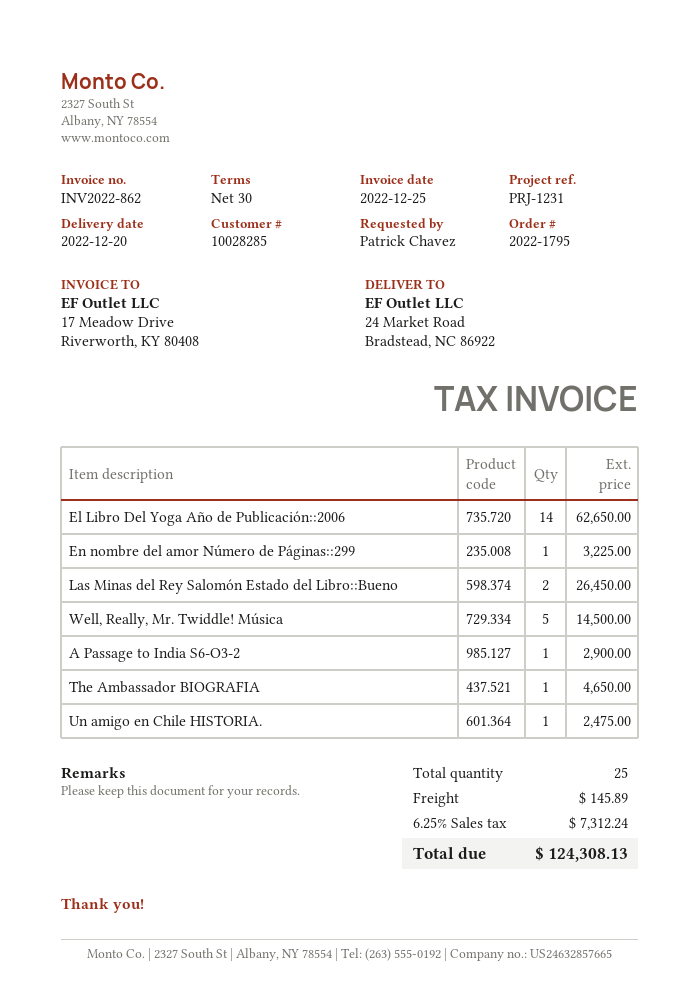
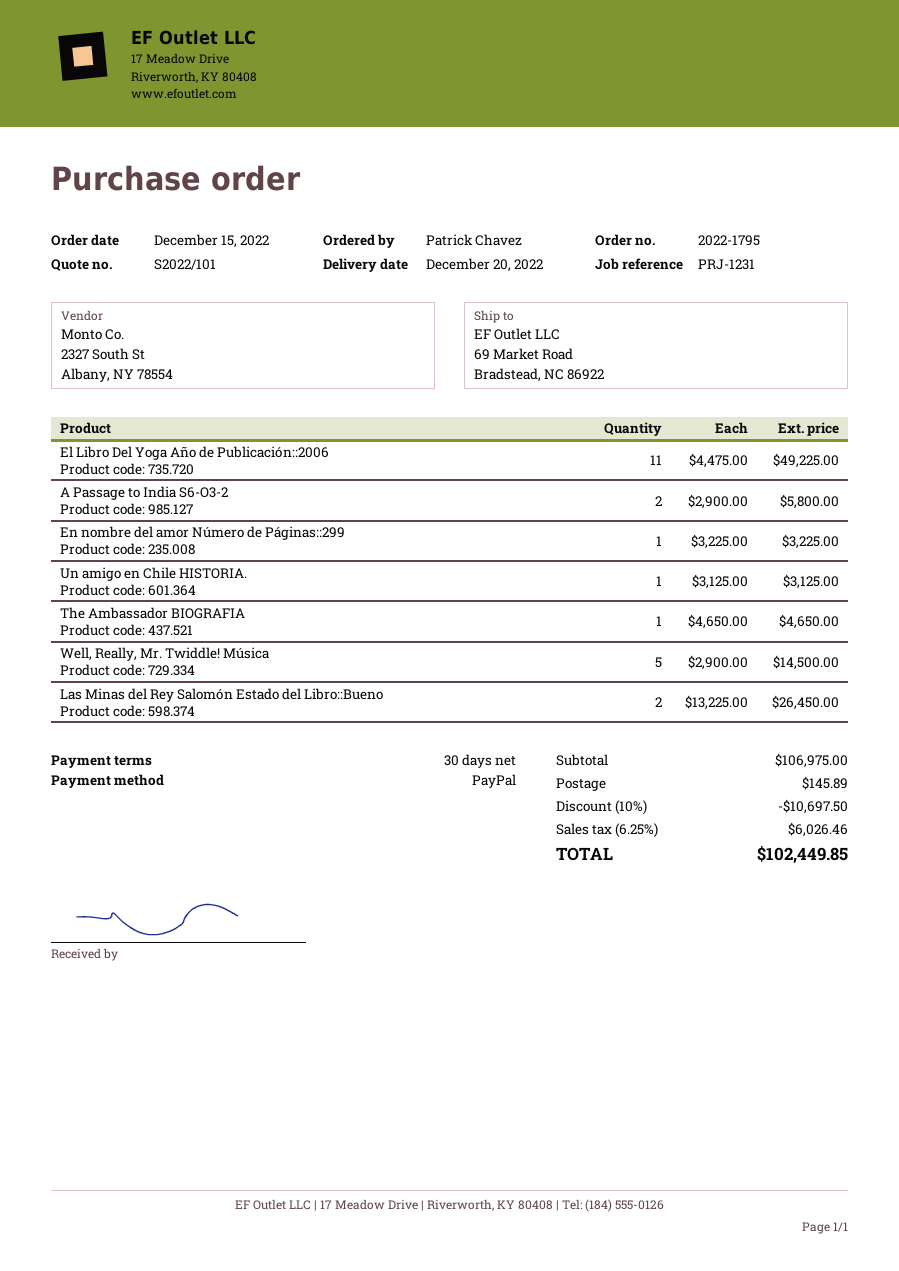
ship to: 24 Market Road, Bradstead, NC 86922 -> 69 Market Road, Bradstead, NC 86922
El Libro Del Yoga Año de Publicación::2006: 14 for 62650.00 -> 11 for 49225.00
A Passage to India S6-O3-2: 1 for 2900.00 -> 2 for 5800.00
Un amigo en Chile HISTORIA.: 1 for 2475.00 -> 1 for 3125.00
discount: none -> 10% = 10697.50
tax: 6.25% = 7312.24 -> 6.25% = 6026.46
total: 124308.13 -> 102449.85

